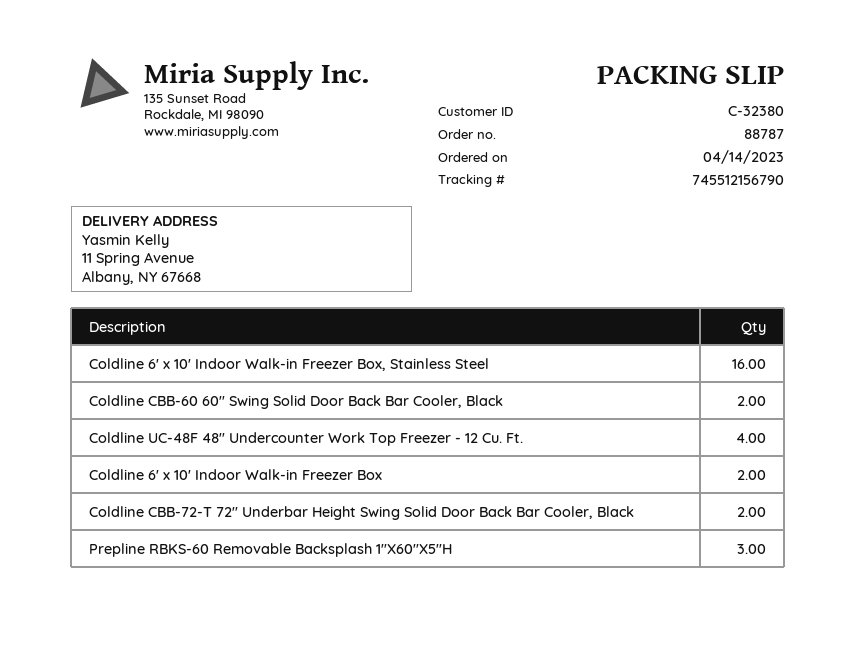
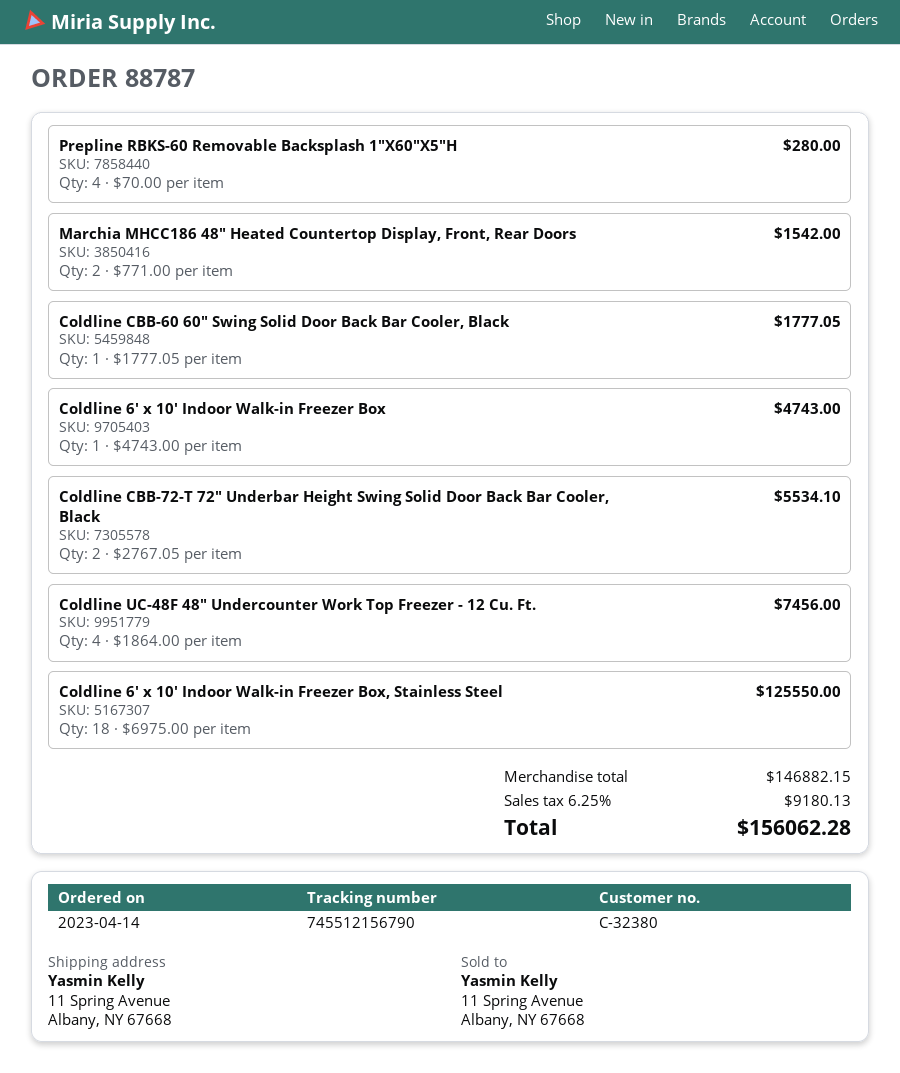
Coldline 6' x 10' Indoor Walk-in Freezer Box, Stainless Steel: 16 -> 18
Coldline CBB-60 60" Swing Solid Door Back Bar Cooler, Black: 2 -> 1
Coldline 6' x 10' Indoor Walk-in Freezer Box: 2 -> 1
Prepline RBKS-60 Removable Backsplash 1"X60"X5"H: 3 -> 4
Marchia MHCC186 48" Heated Countertop Display, Front, Rear Doors: none -> 2

